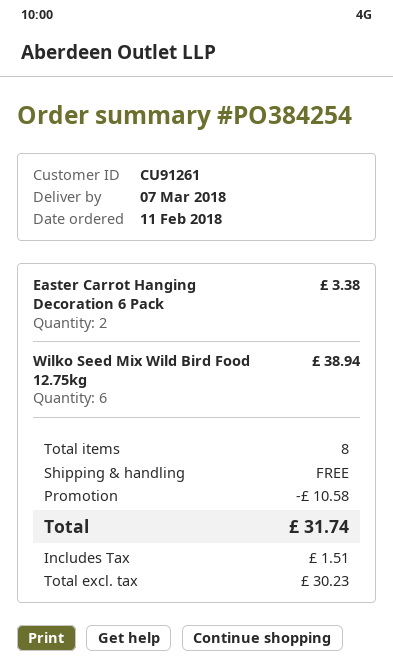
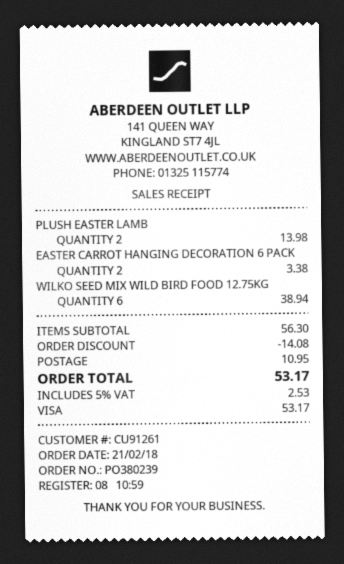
order number: PO384254 -> PO380239
order date: 2018-02-11 -> 2018-02-21
PLUSH EASTER LAMB: none -> 2 for 13.98
discount: 10.58 -> 14.08
shipping: 0.00 -> 10.95
tax: 1.51 -> 2.53
total: 31.74 -> 53.17

